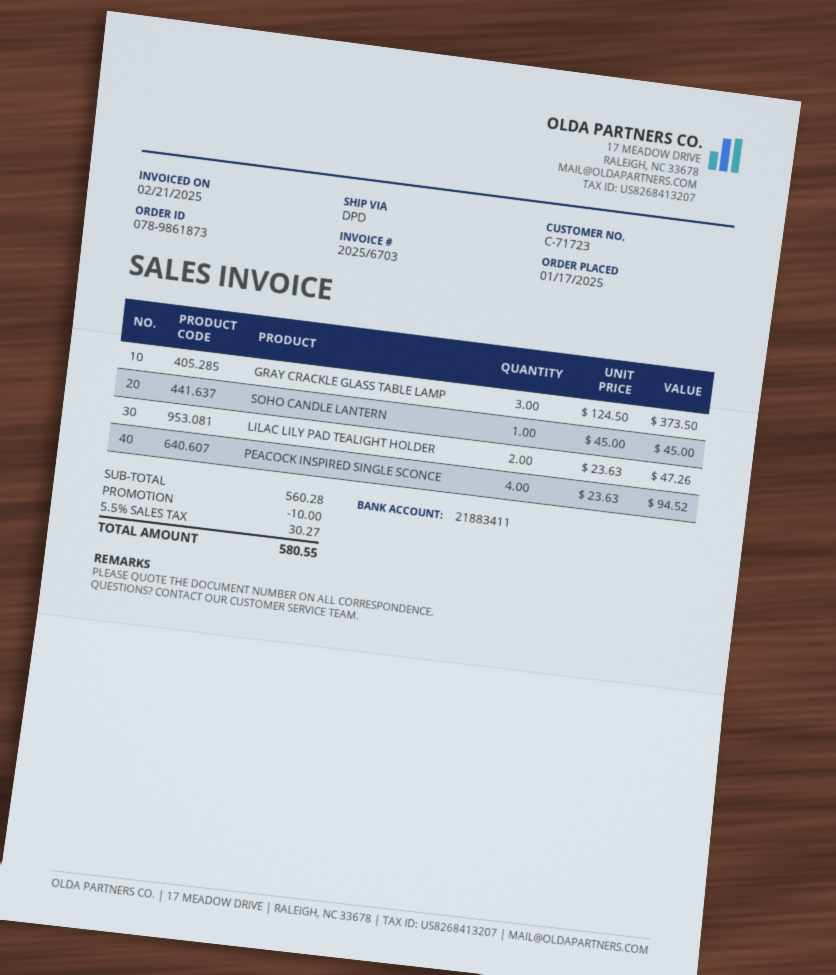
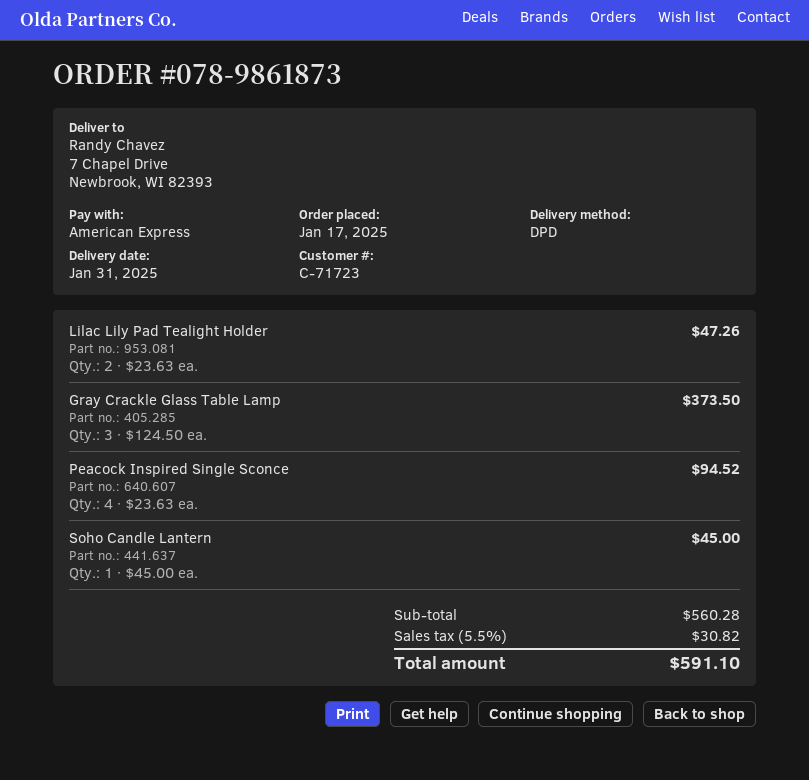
discount: 10.00 -> none
tax: 5.5% = 30.27 -> 5.5% = 30.82
total: 580.55 -> 591.10

